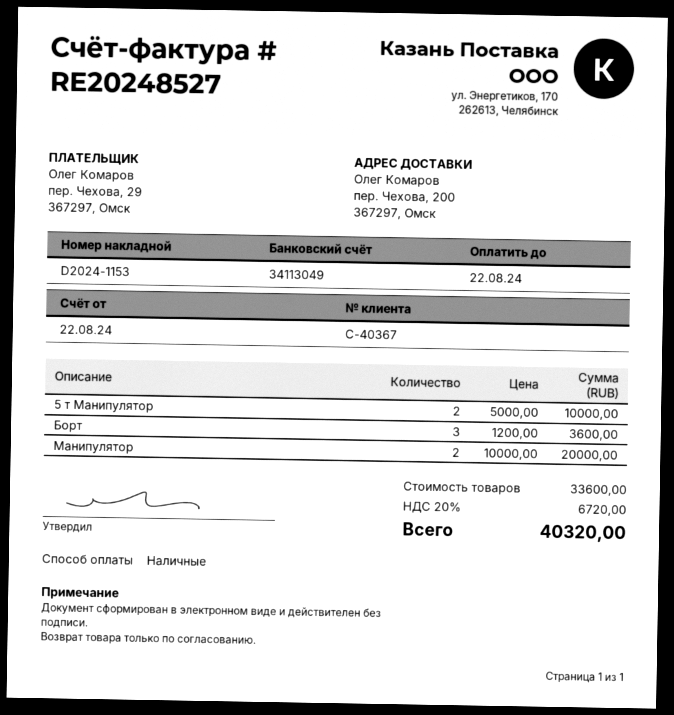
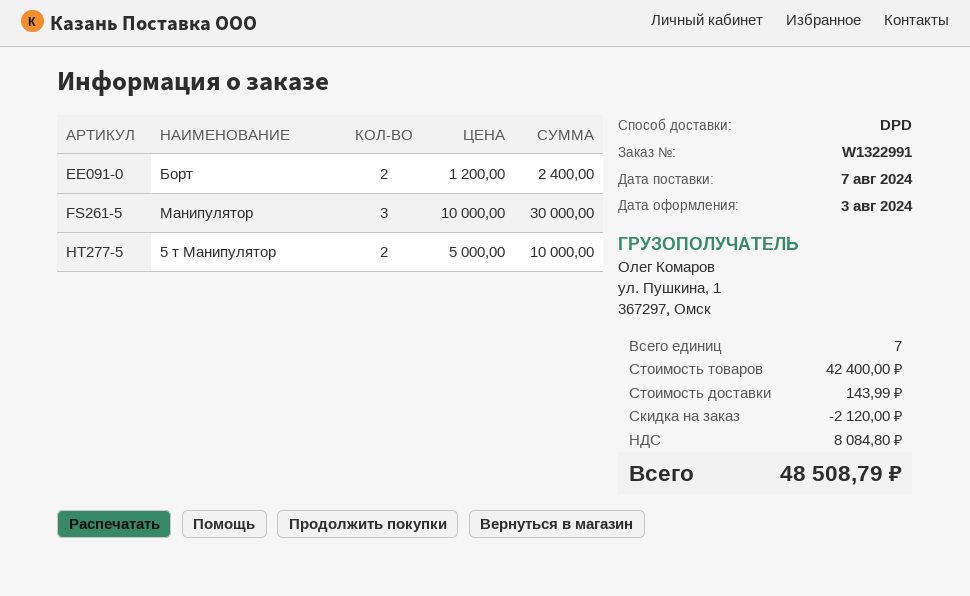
ship to: пер. Чехова, 200, 367297, Омск -> ул. Пушкина, 1, 367297, Омск
Борт: 3 x 1200.00 = 3600.00 -> 2 x 1200.00 = 2400.00
Манипулятор: 2 x 10000.00 = 20000.00 -> 3 x 10000.00 = 30000.00
subtotal: 33600.00 -> 42400.00
discount: none -> 2120.00
shipping: none -> 143.99
tax: 6720.00 -> 8084.80
total: 40320.00 -> 48508.79

